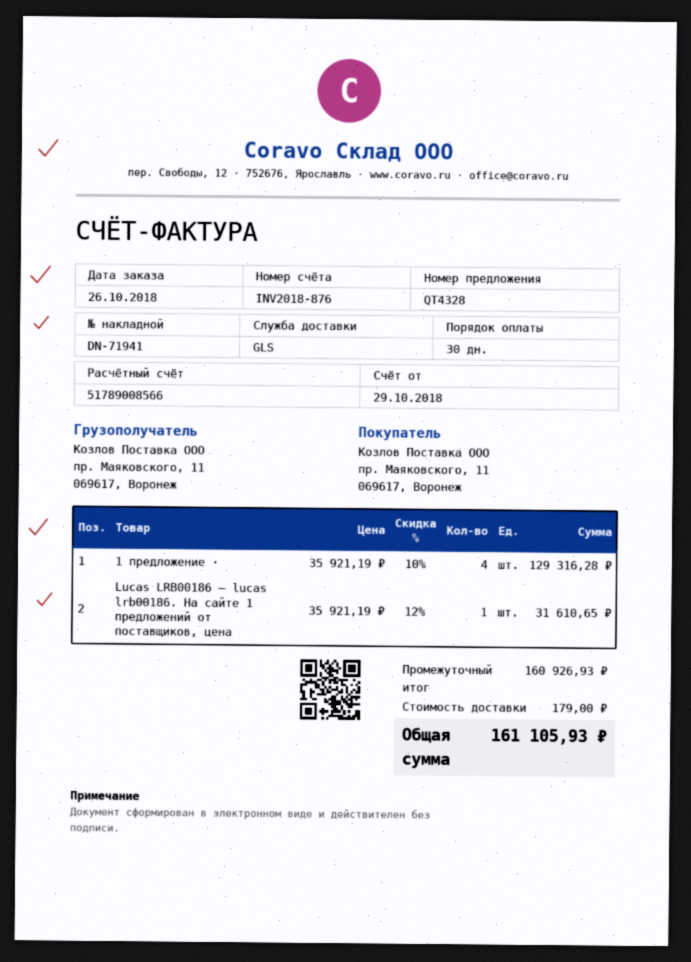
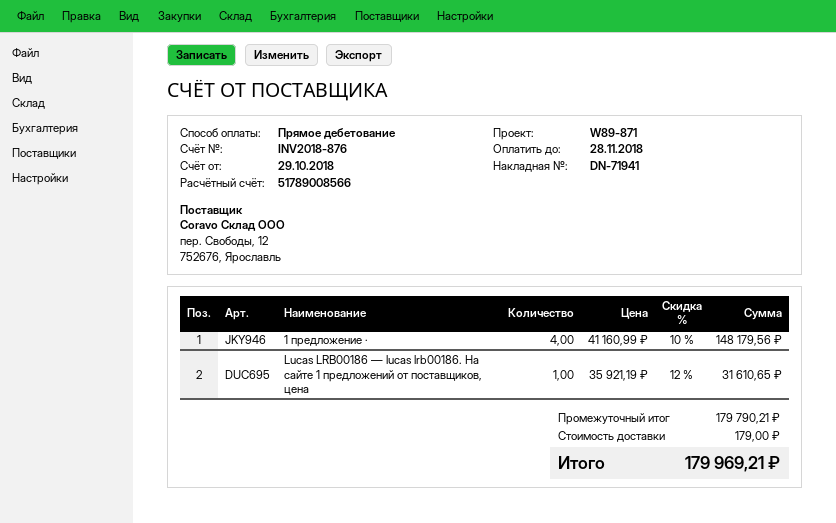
1 предложение ·: 4 x 35921.19 - 10% = 129316.28 -> 4 x 41160.99 - 10% = 148179.56
subtotal: 160926.93 -> 179790.21
total: 161105.93 -> 179969.21

